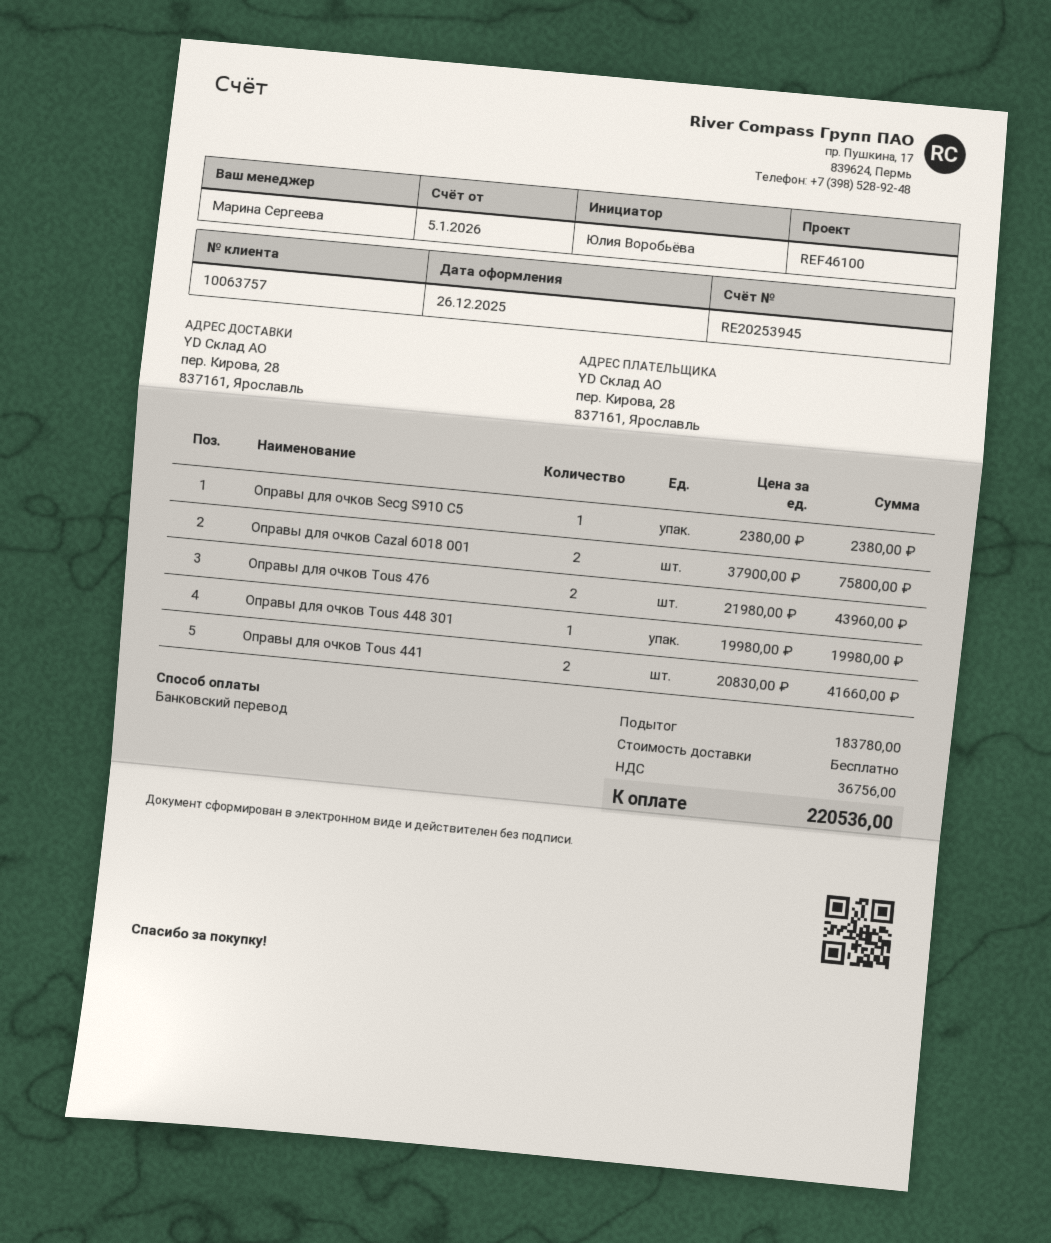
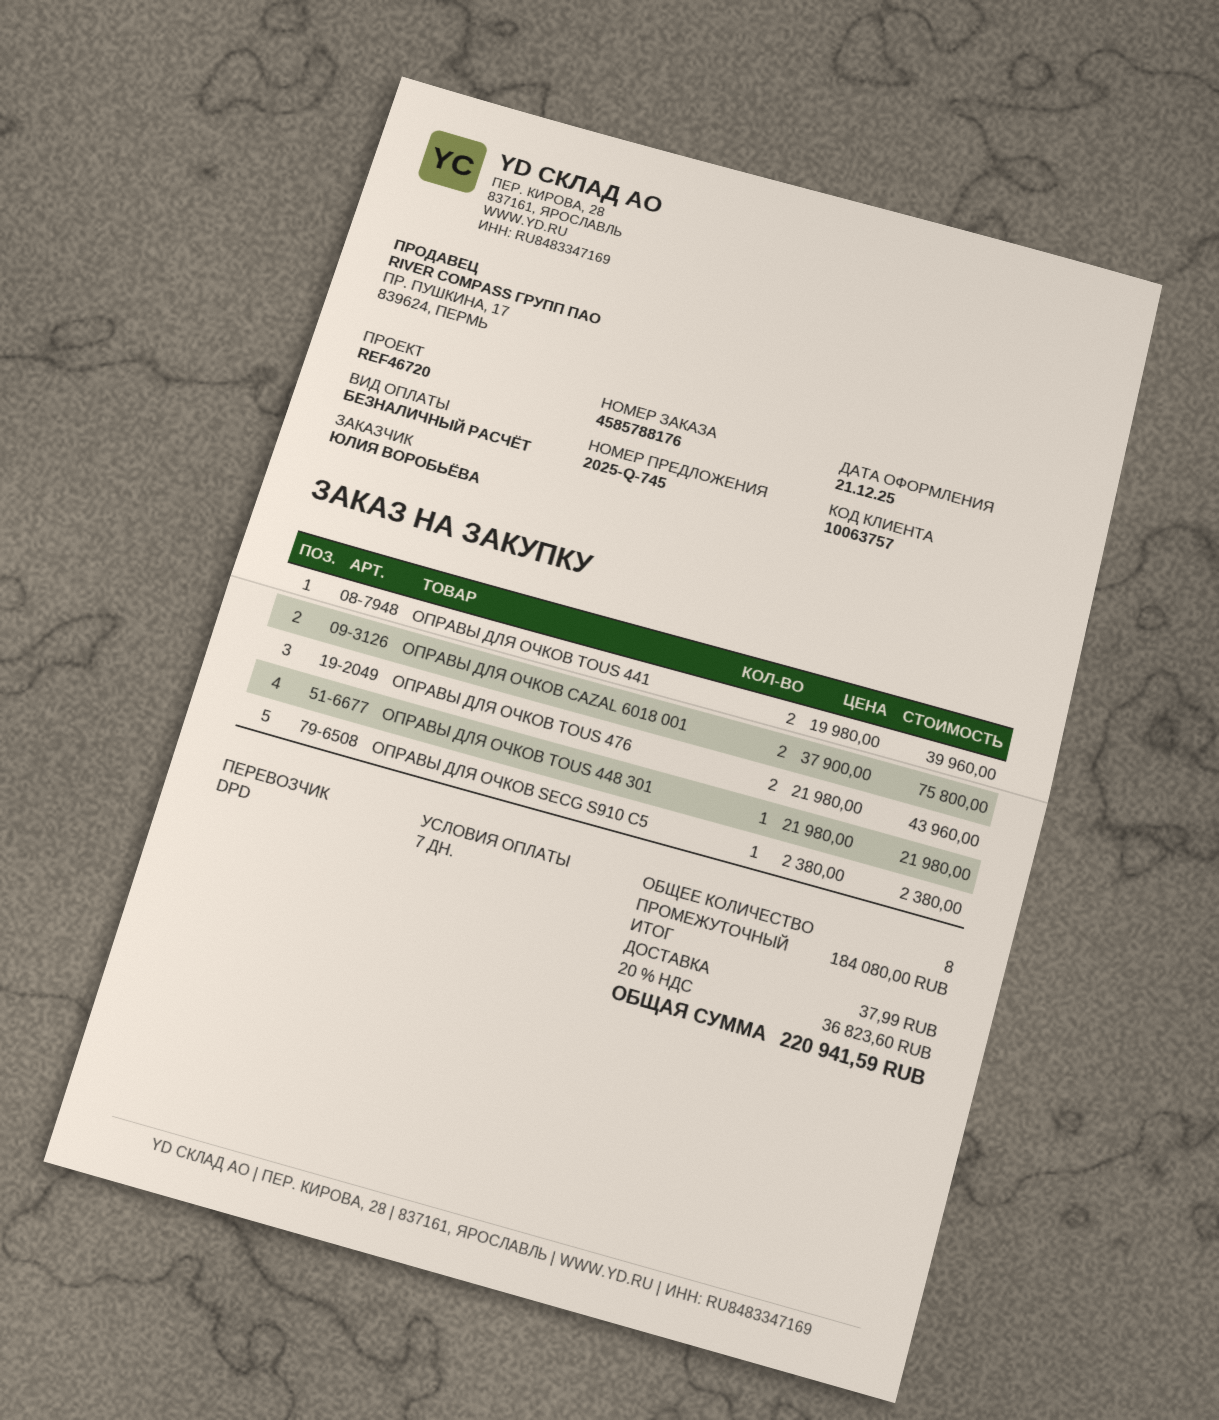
order date: 2025-12-26 -> 2025-12-21
reference: REF46100 -> REF46720
Оправы для очков Tous 448 301: 1 x 19980.00 = 19980.00 -> 1 x 21980.00 = 21980.00
Оправы для очков Tous 441: 2 x 20830.00 = 41660.00 -> 2 x 19980.00 = 39960.00
subtotal: 183780.00 -> 184080.00
shipping: 0.00 -> 37.99
tax: 36756.00 -> 36823.60
total: 220536.00 -> 220941.59

